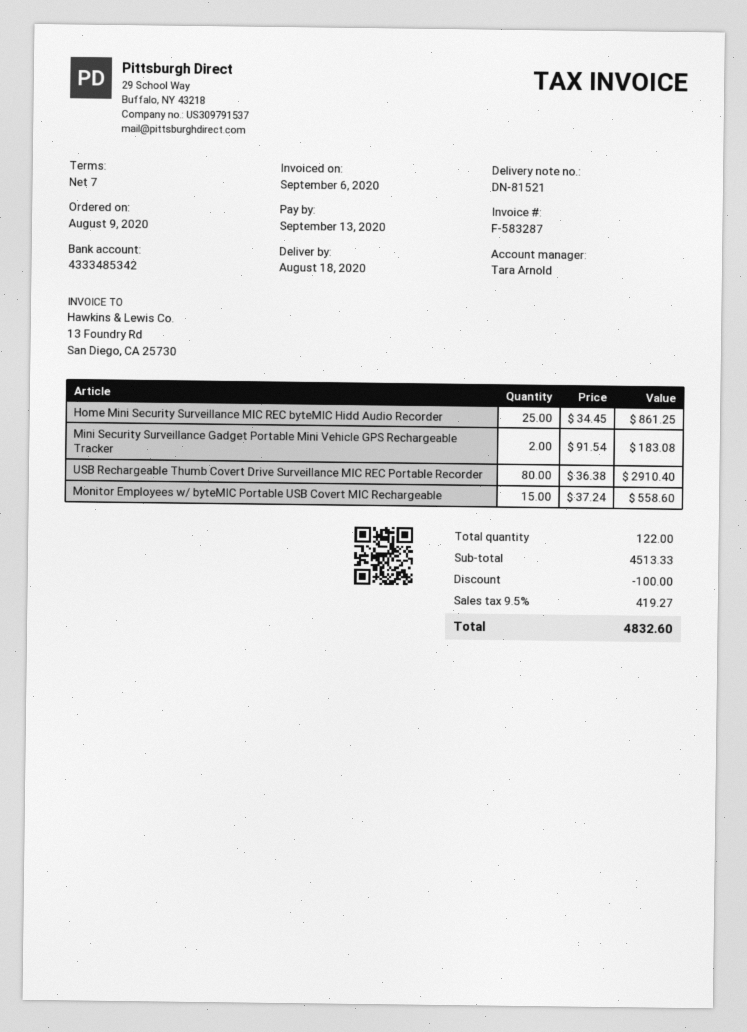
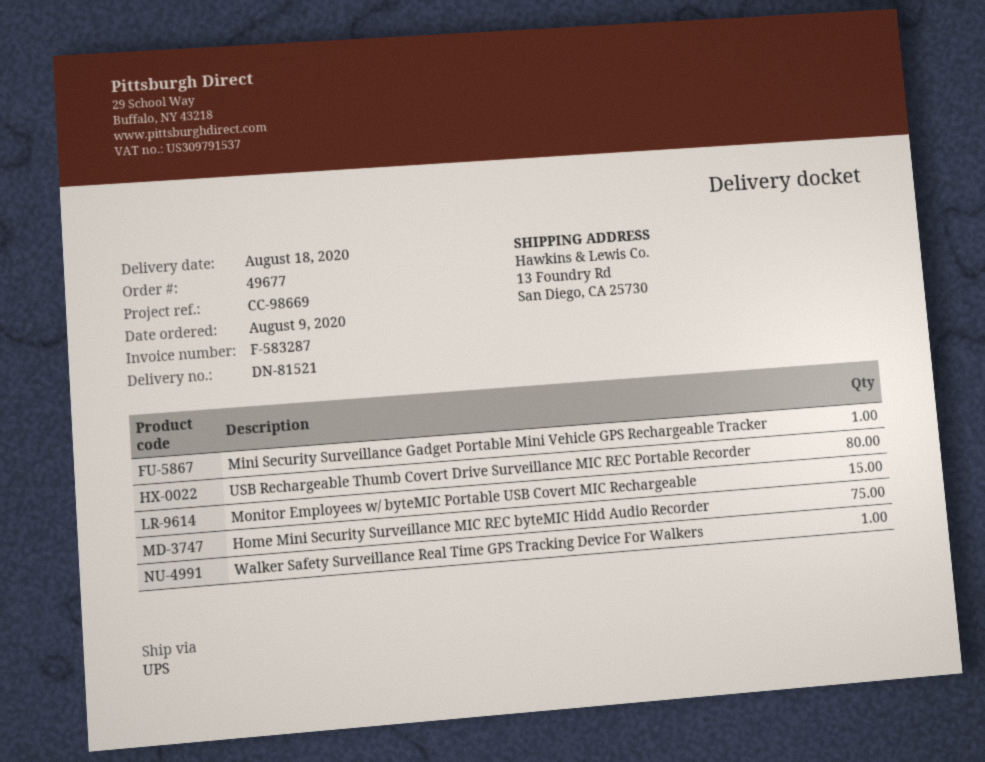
Home Mini Security Surveillance MIC REC byteMIC Hidd Audio Recorder: 25 -> 75
Mini Security Surveillance Gadget Portable Mini Vehicle GPS Rechargeable Tracker: 2 -> 1
Walker Safety Surveillance Real Time GPS Tracking Device For Walkers: none -> 1

